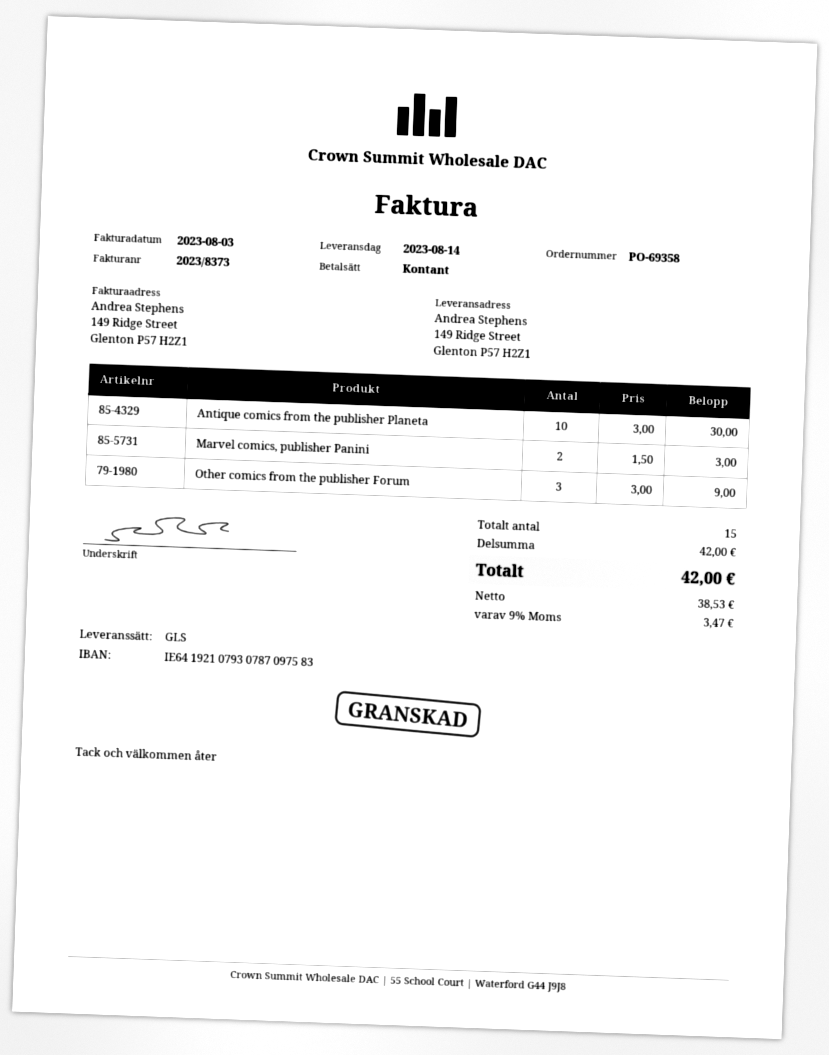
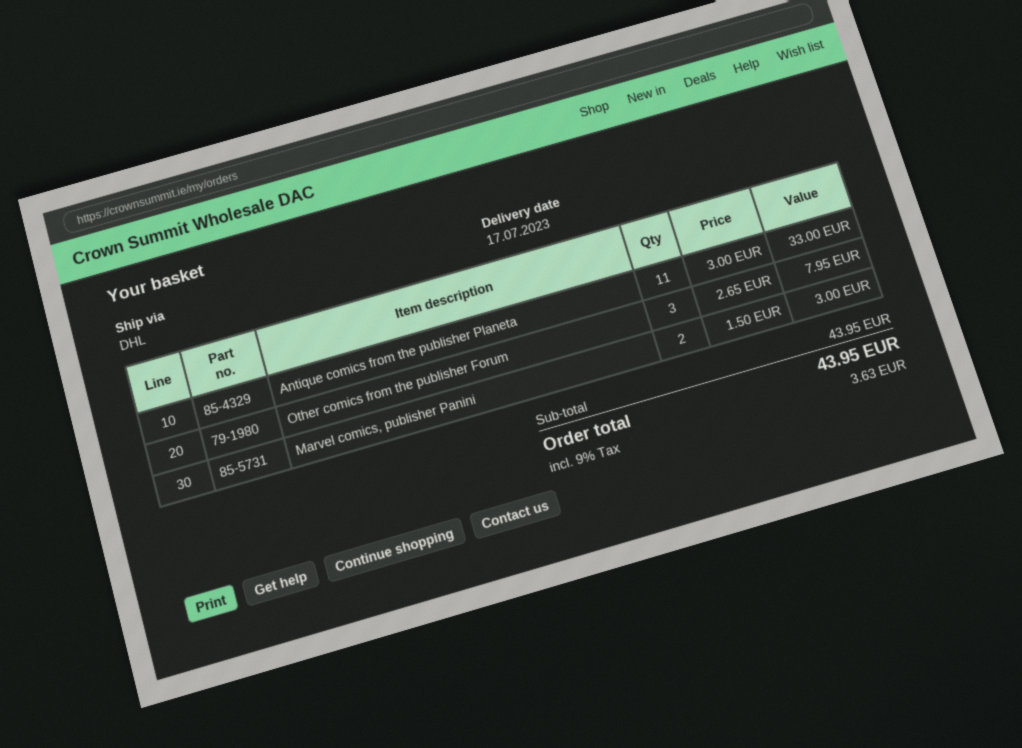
delivery date: 2023-08-14 -> 2023-07-17
shipping method: GLS -> DHL
Antique comics from the publisher Planeta: 10 x 3.00 = 30.00 -> 11 x 3.00 = 33.00
Other comics from the publisher Forum: 3 x 3.00 = 9.00 -> 3 x 2.65 = 7.95
subtotal: 42.00 -> 43.95
tax: 9% = 3.47 -> 9% = 3.63
total: 42.00 -> 43.95

